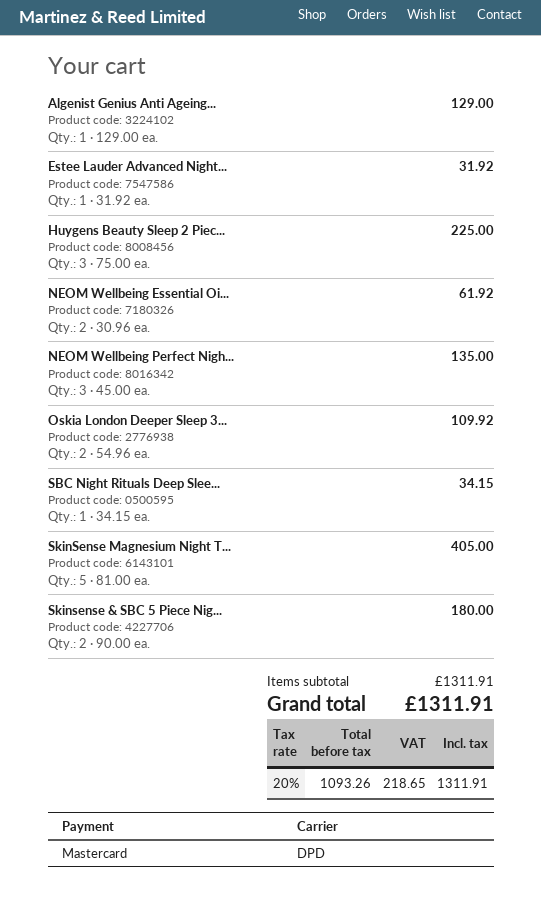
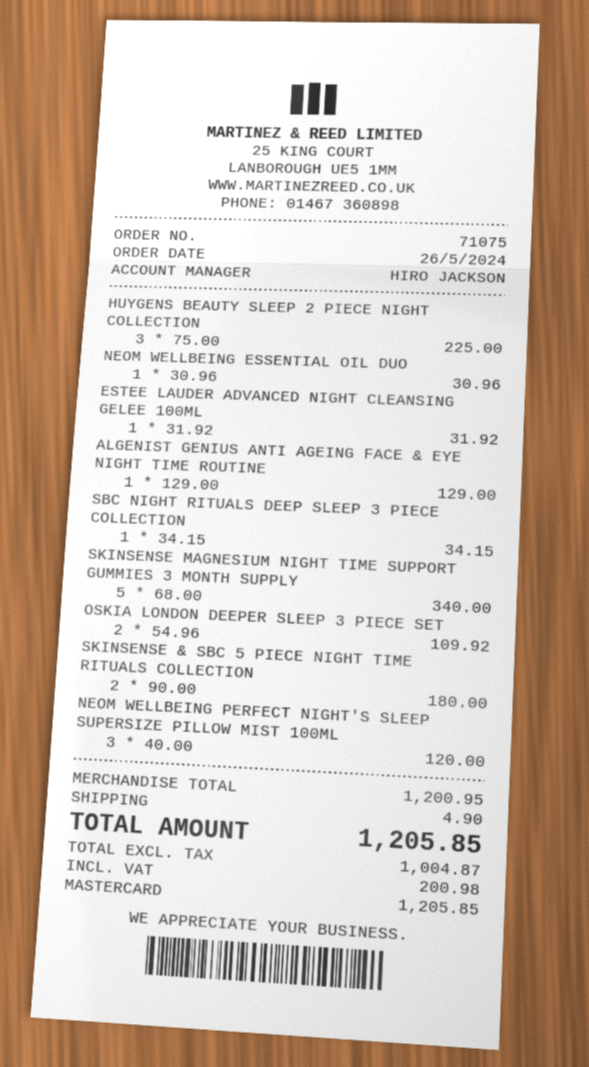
NEOM Wellbeing Essential Oi...: 2 x 30.96 = 61.92 -> 1 x 30.96 = 30.96
NEOM Wellbeing Perfect Nigh...: 3 x 45.00 = 135.00 -> 3 x 40.00 = 120.00
SkinSense Magnesium Night T...: 5 x 81.00 = 405.00 -> 5 x 68.00 = 340.00
subtotal: 1311.91 -> 1200.95
shipping: none -> 4.90
net: 1093.26 -> 1004.87
tax: 218.65 -> 200.98
total: 1311.91 -> 1205.85

